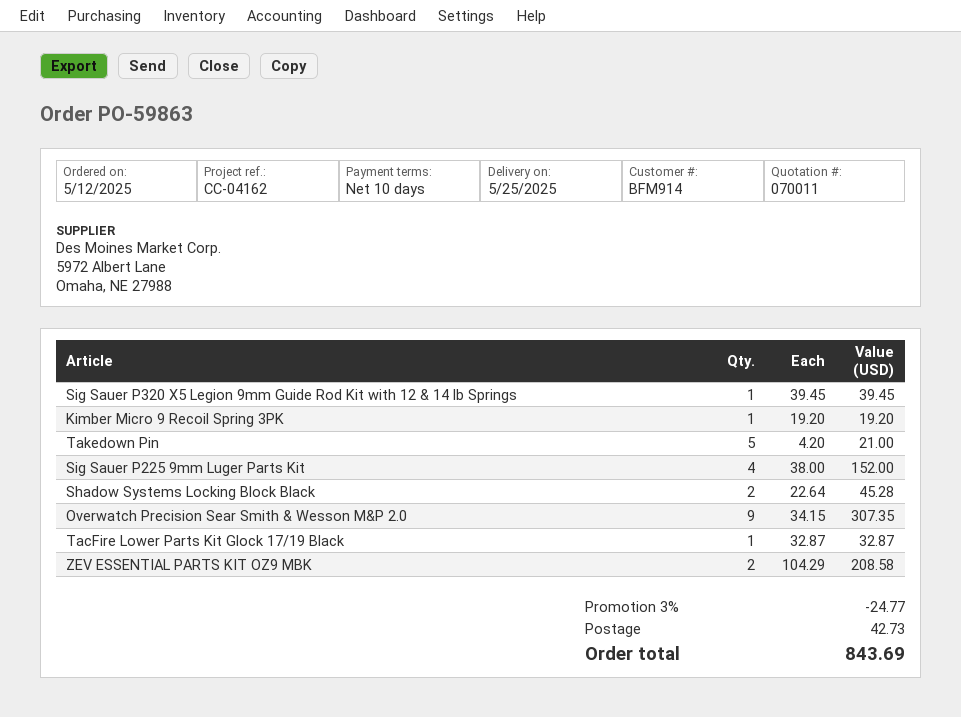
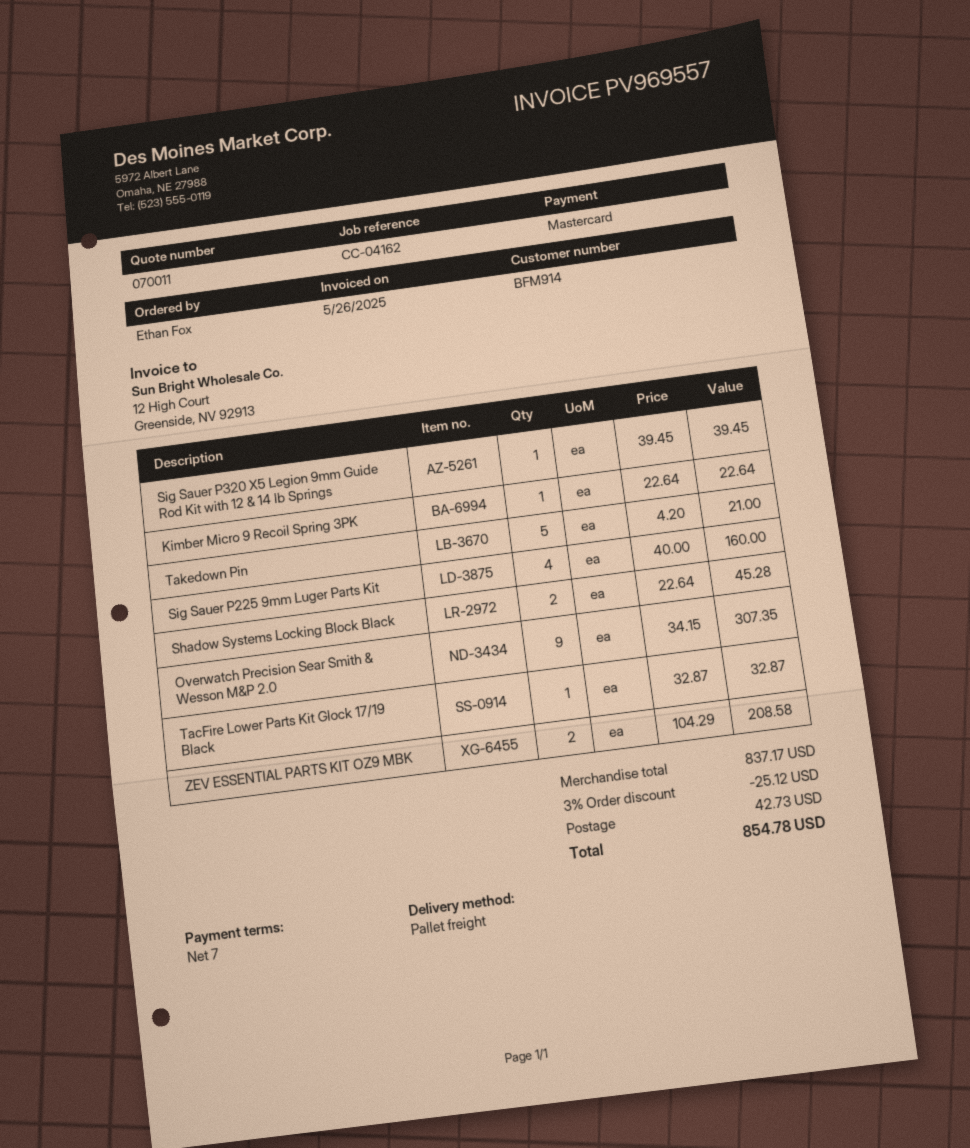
payment terms: 10 days -> 7 days
Kimber Micro 9 Recoil Spring 3PK: 1 x 19.20 = 19.20 -> 1 x 22.64 = 22.64
Sig Sauer P225 9mm Luger Parts Kit: 4 x 38.00 = 152.00 -> 4 x 40.00 = 160.00
discount: 3% = 24.77 -> 3% = 25.12
total: 843.69 -> 854.78

